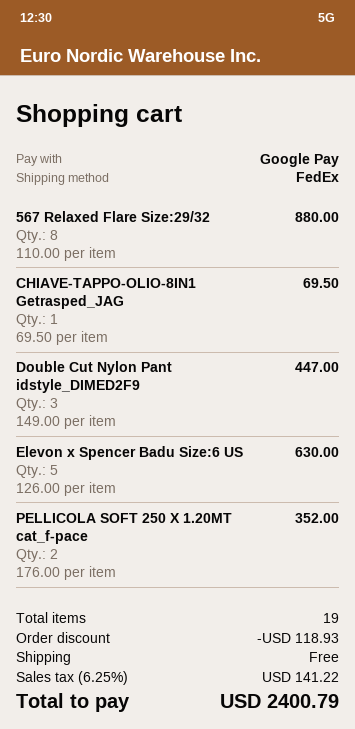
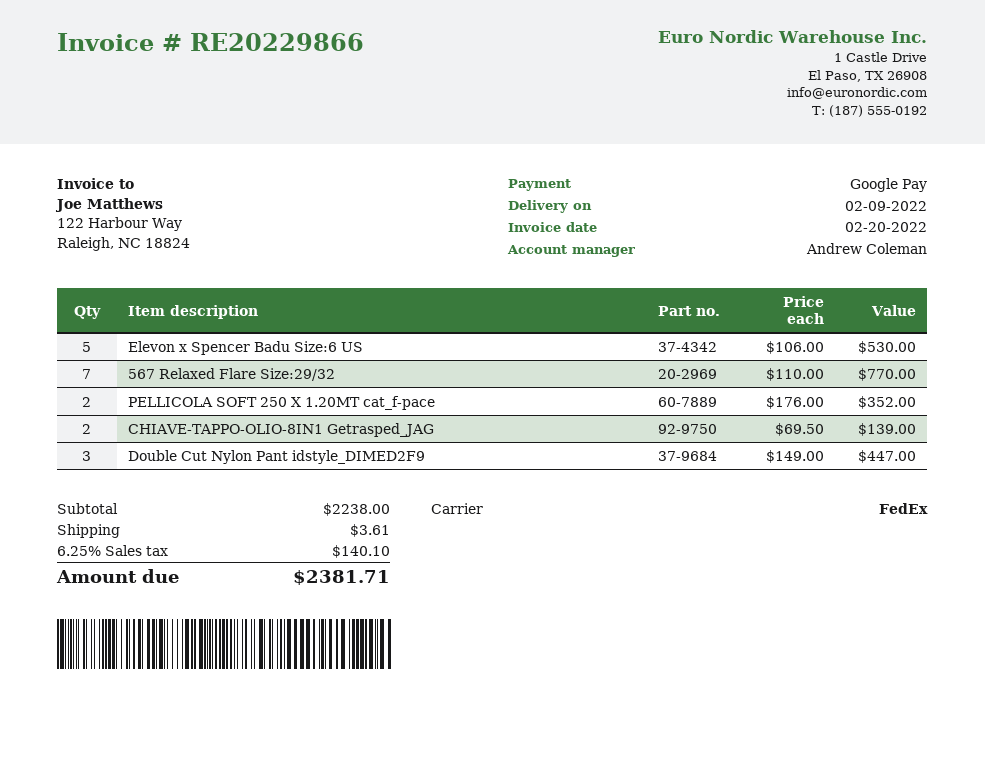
567 Relaxed Flare Size:29/32: 8 x 110.00 = 880.00 -> 7 x 110.00 = 770.00
CHIAVE-TAPPO-OLIO-8IN1 Getrasped_JAG: 1 x 69.50 = 69.50 -> 2 x 69.50 = 139.00
Elevon x Spencer Badu Size:6 US: 5 x 126.00 = 630.00 -> 5 x 106.00 = 530.00
discount: 118.93 -> none
shipping: 0.00 -> 3.61
tax: 6.25% = 141.22 -> 6.25% = 140.10
total: 2400.79 -> 2381.71

